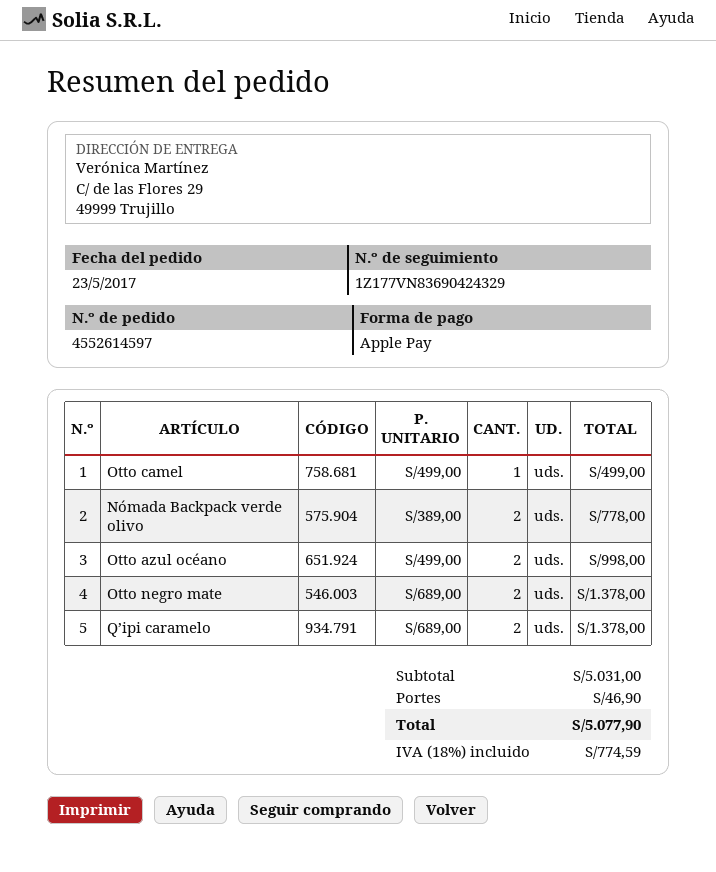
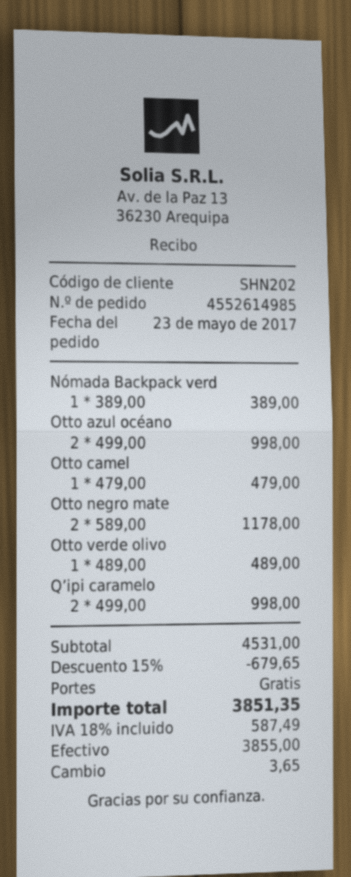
order number: 4552614597 -> 4552614985
payment method: Apple Pay -> cash
Otto camel: 1 x 499.00 = 499.00 -> 1 x 479.00 = 479.00
Nómada Backpack verde olivo: 2 x 389.00 = 778.00 -> 1 x 389.00 = 389.00
Otto negro mate: 2 x 689.00 = 1378.00 -> 2 x 589.00 = 1178.00
Q’ipi caramelo: 2 x 689.00 = 1378.00 -> 2 x 499.00 = 998.00
Otto verde olivo: none -> 1 x 489.00 = 489.00
subtotal: 5031.00 -> 4531.00
discount: none -> 15% = 679.65
shipping: 46.90 -> 0.00
tax: 18% = 774.59 -> 18% = 587.49
total: 5077.90 -> 3851.35

